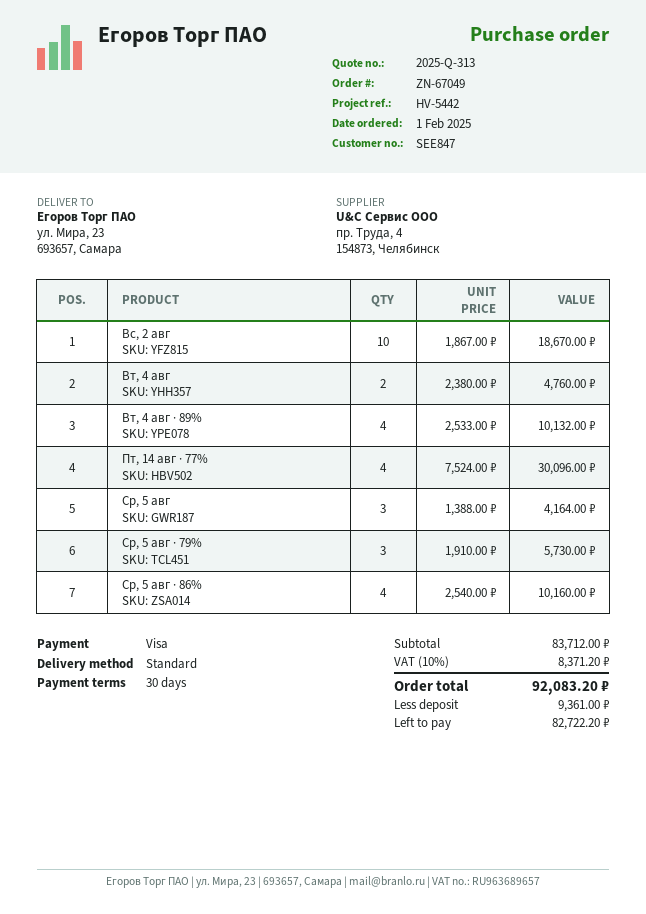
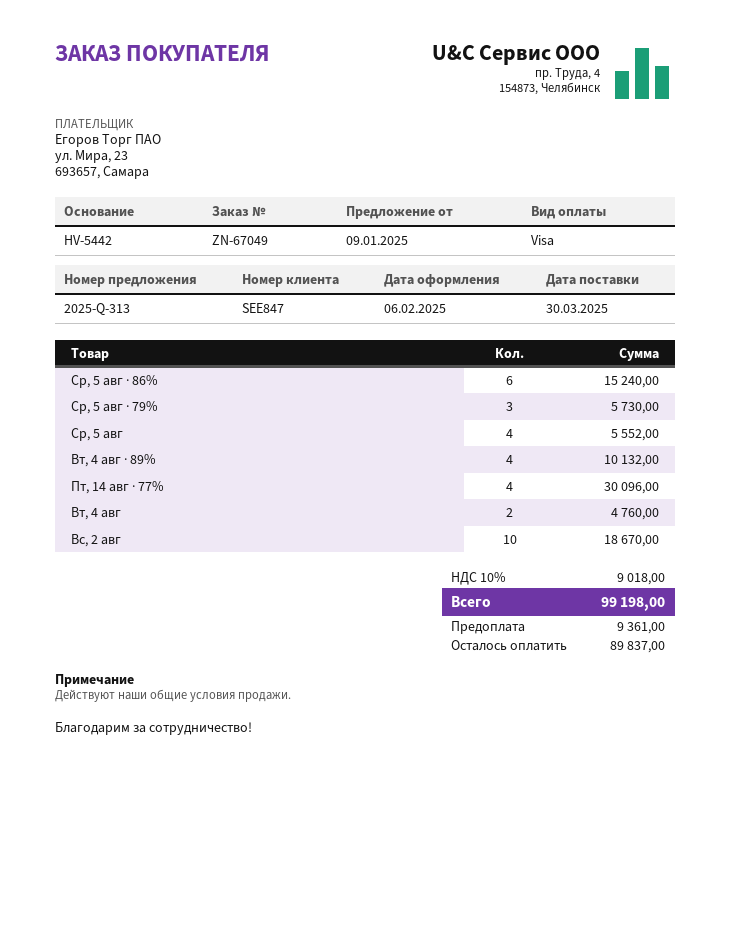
order date: 2025-02-01 -> 2025-02-06
Ср, 5 авг: 3 for 4164.00 -> 4 for 5552.00
Ср, 5 авг · 86%: 4 for 10160.00 -> 6 for 15240.00
tax: 10% = 8371.20 -> 10% = 9018.00
total: 92083.20 -> 99198.00
balance: 82722.20 -> 89837.00

